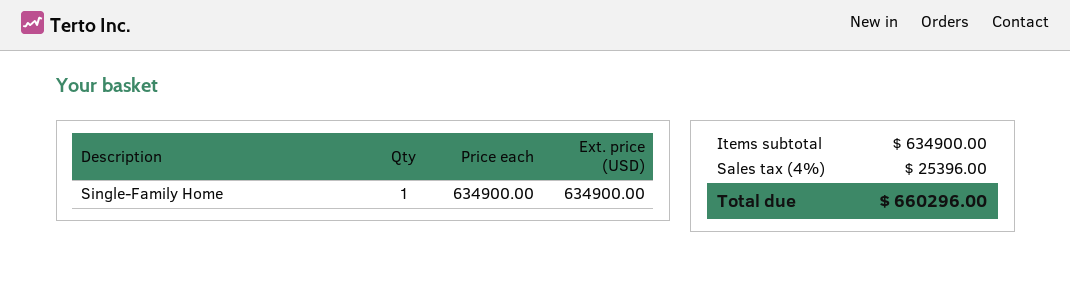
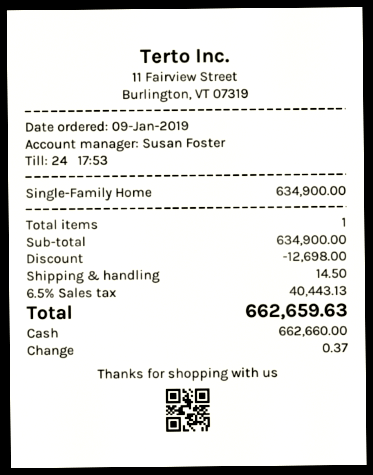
discount: none -> 12698.00
shipping: none -> 14.50
tax: 4% = 25396.00 -> 6.5% = 40443.13
total: 660296.00 -> 662659.63

